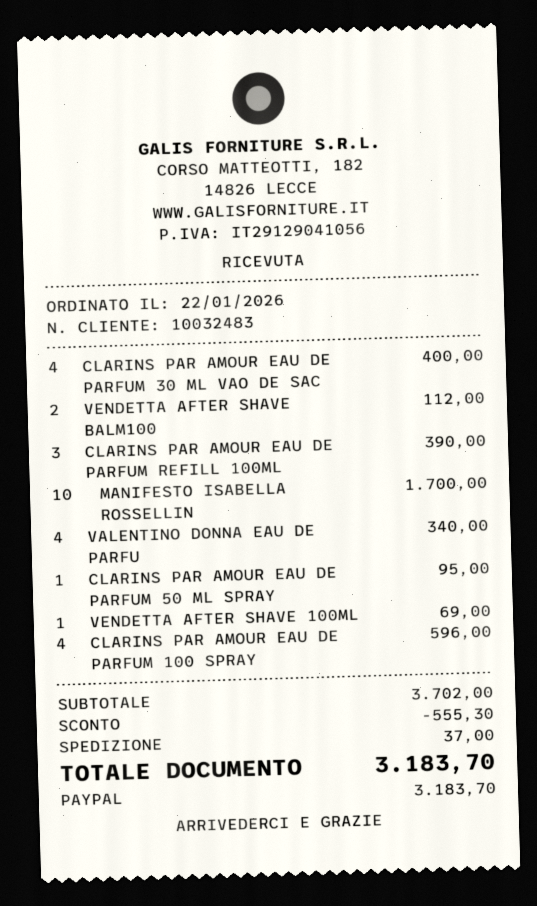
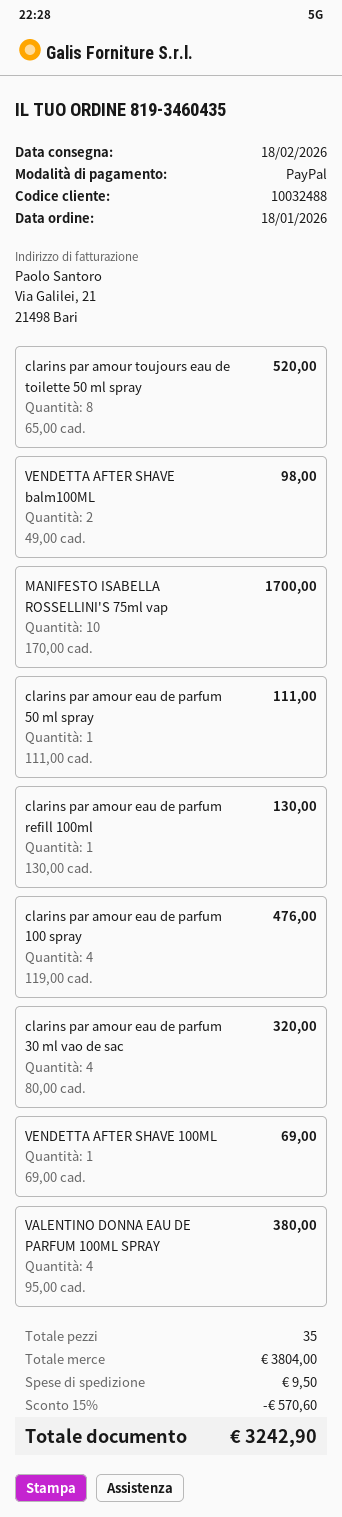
order date: 2026-01-22 -> 2026-01-18
customer number: 10032483 -> 10032488
CLARINS PAR AMOUR EAU DE PARFUM 30 ML VAO DE SAC: 4 for 400.00 -> 4 for 320.00
VENDETTA AFTER SHAVE BALM100: 2 for 112.00 -> 2 for 98.00
CLARINS PAR AMOUR EAU DE PARFUM REFILL 100ML: 3 for 390.00 -> 1 for 130.00
VALENTINO DONNA EAU DE PARFU: 4 for 340.00 -> 4 for 380.00
CLARINS PAR AMOUR EAU DE PARFUM 50 ML SPRAY: 1 for 95.00 -> 1 for 111.00
CLARINS PAR AMOUR EAU DE PARFUM 100 SPRAY: 4 for 596.00 -> 4 for 476.00
clarins par amour toujours eau de toilette 50 ml spray: none -> 8 for 520.00
subtotal: 3702.00 -> 3804.00
discount: 555.30 -> 570.60
shipping: 37.00 -> 9.50
total: 3183.70 -> 3242.90

